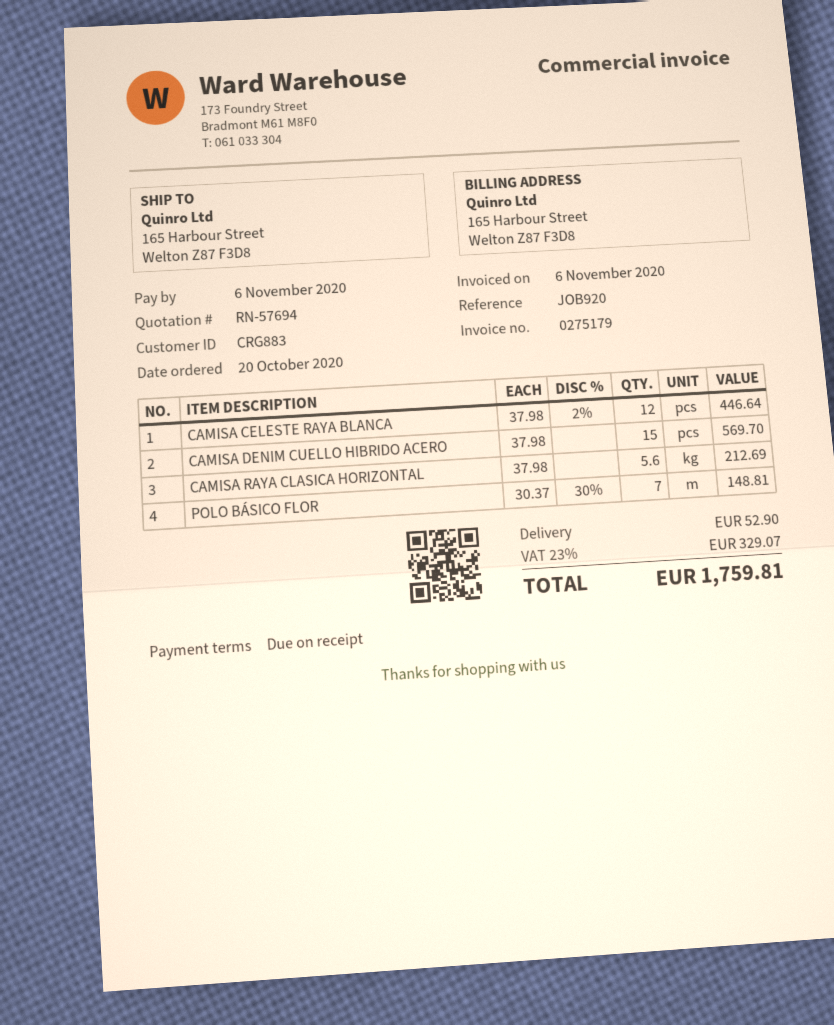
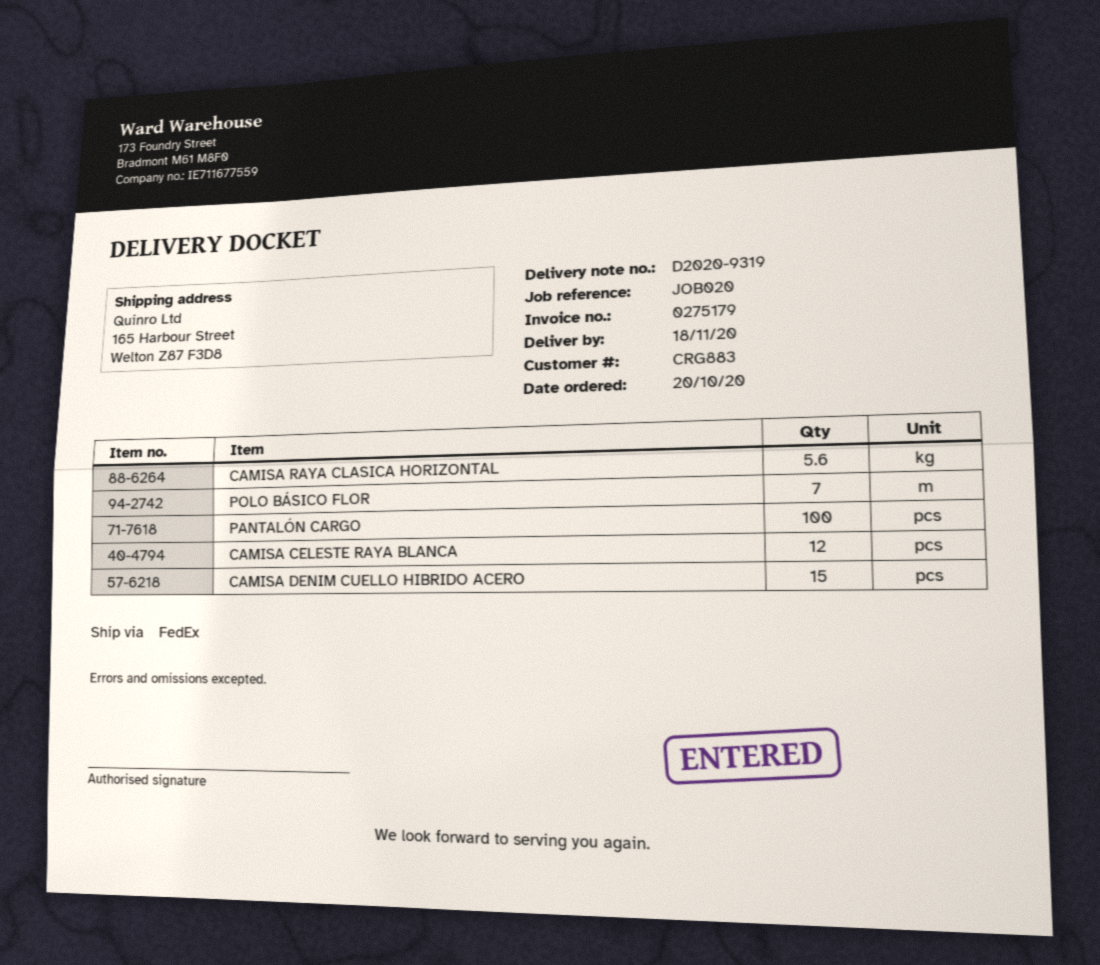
reference: JOB920 -> JOB020
PANTALÓN CARGO: none -> 100

